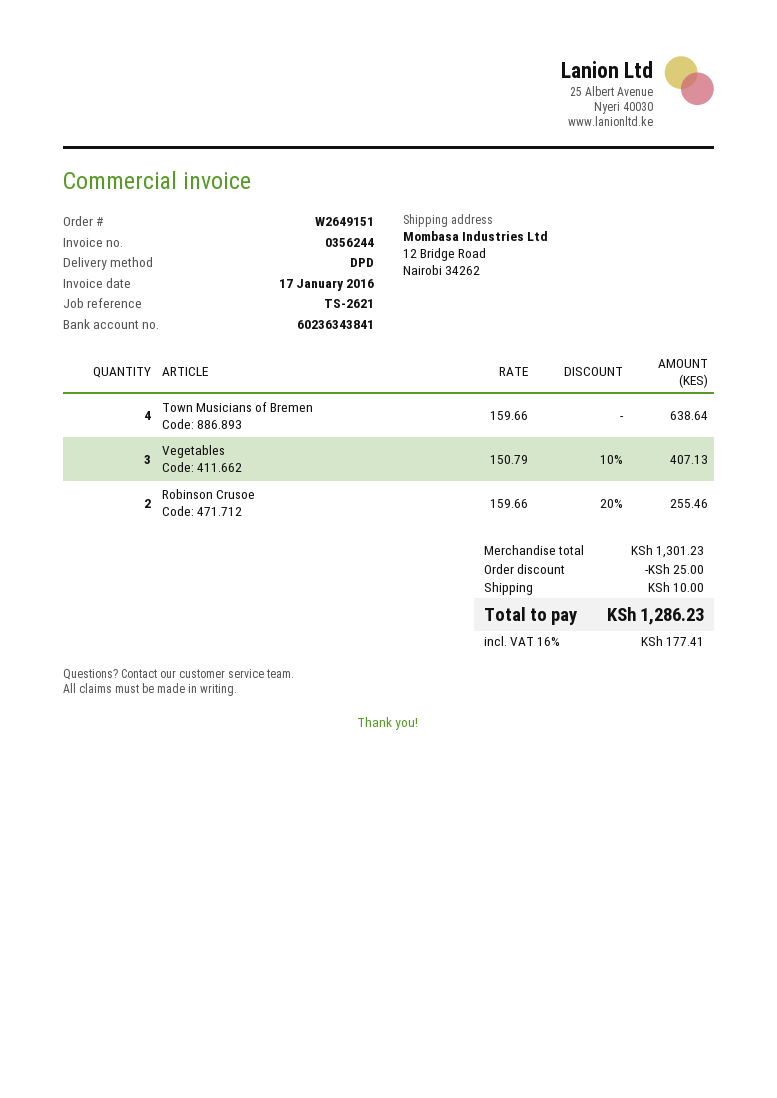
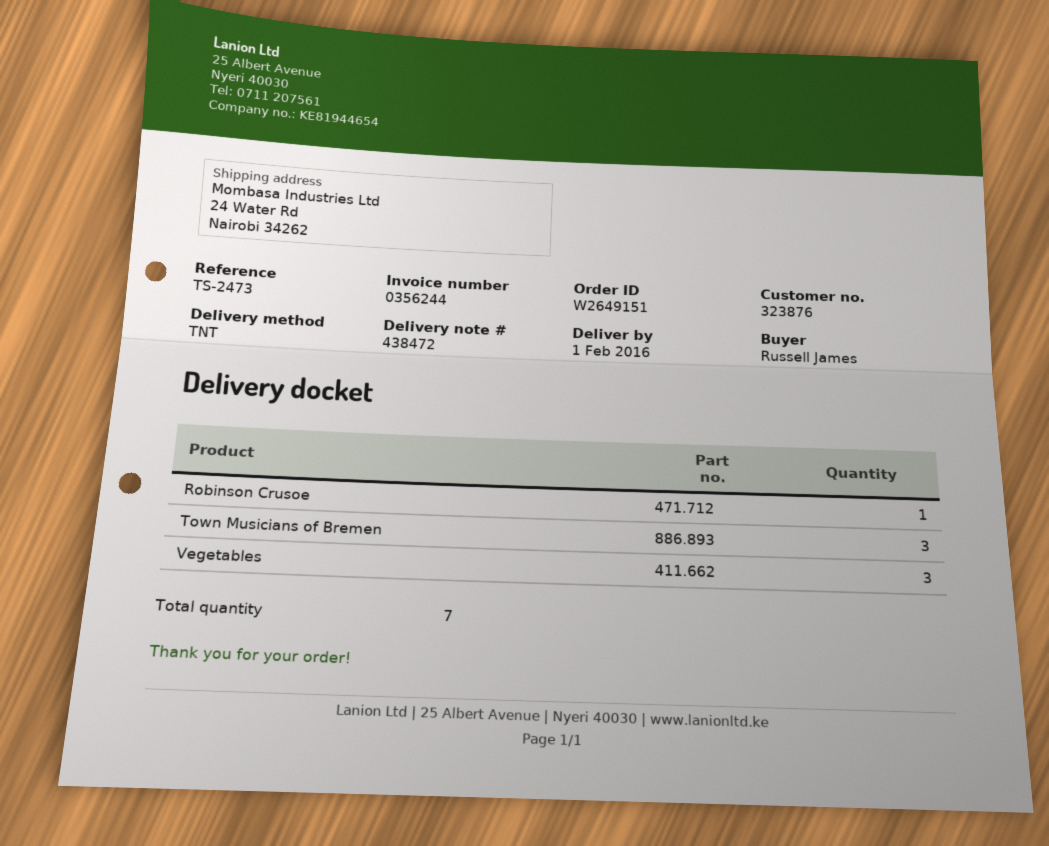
reference: TS-2621 -> TS-2473
shipping method: DPD -> TNT
ship to: 12 Bridge Road, Nairobi 34262 -> 24 Water Rd, Nairobi 34262
Town Musicians of Bremen: 4 -> 3
Robinson Crusoe: 2 -> 1

